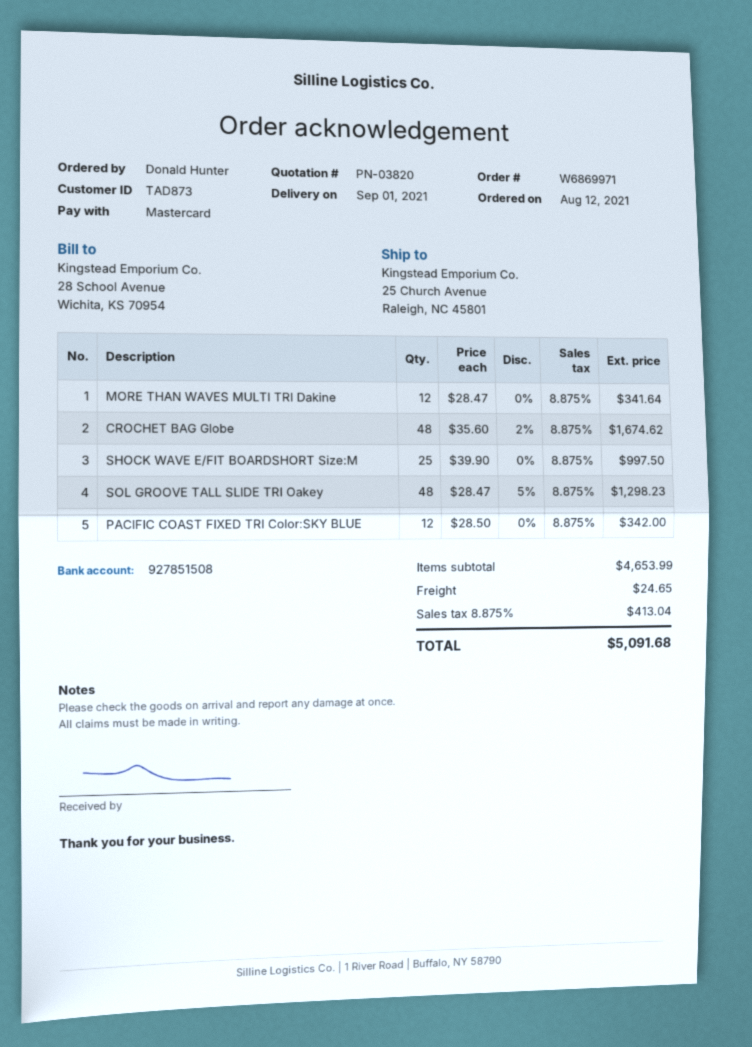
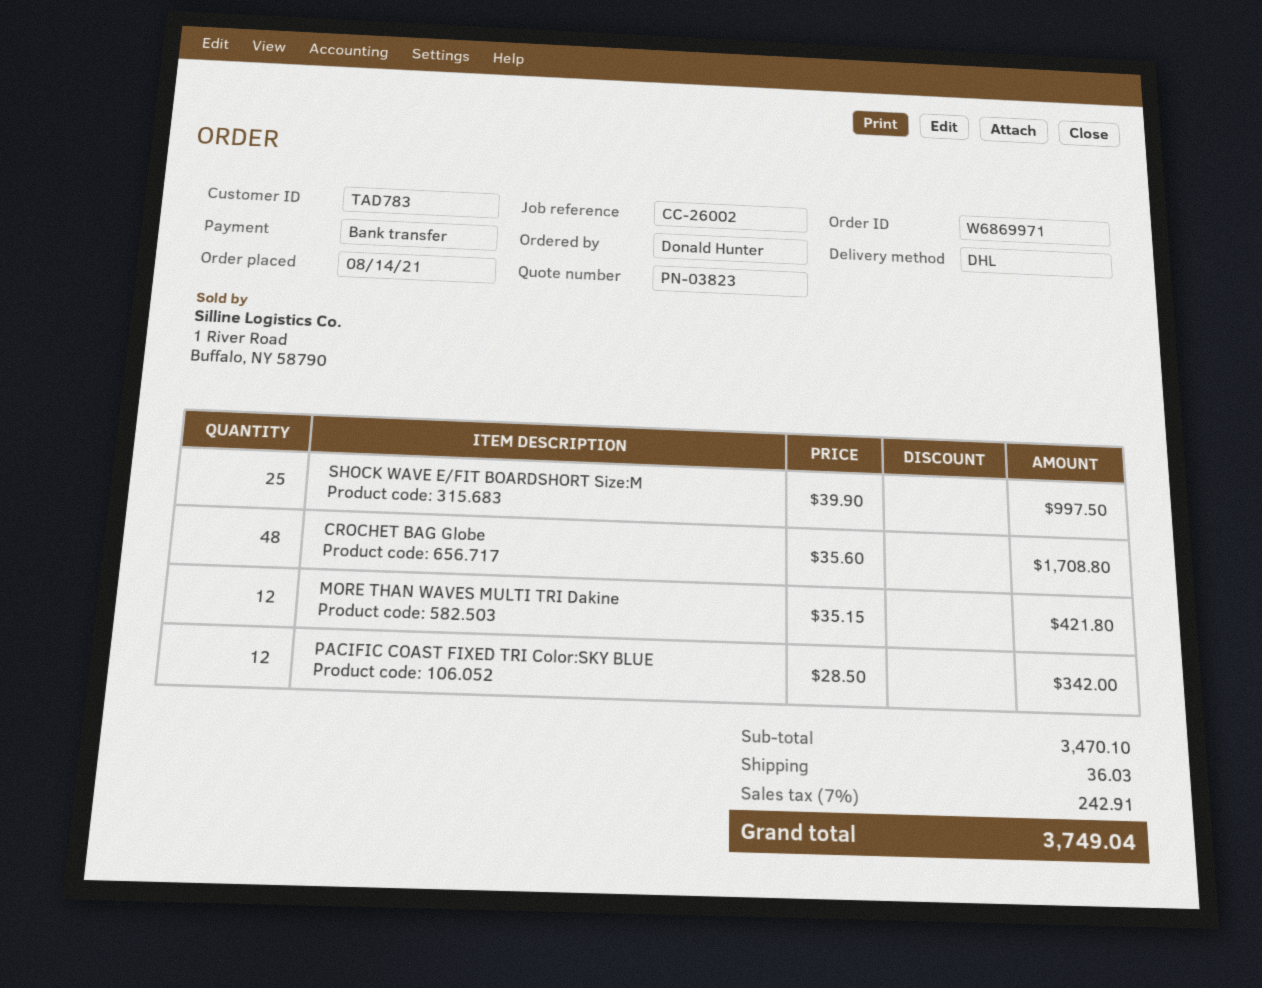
quote number: PN-03820 -> PN-03823
order date: 2021-08-12 -> 2021-08-14
customer number: TAD873 -> TAD783
payment method: Mastercard -> bank transfer
MORE THAN WAVES MULTI TRI Dakine: 12 x 28.47 = 341.64 -> 12 x 35.15 = 421.80
CROCHET BAG Globe: 48 x 35.60 - 2% = 1674.62 -> 48 x 35.60 = 1708.80
SOL GROOVE TALL SLIDE TRI Oakey: 48 x 28.47 - 5% = 1298.23 -> none
subtotal: 4653.99 -> 3470.10
shipping: 24.65 -> 36.03
tax: 8.875% = 413.04 -> 7% = 242.91
total: 5091.68 -> 3749.04

